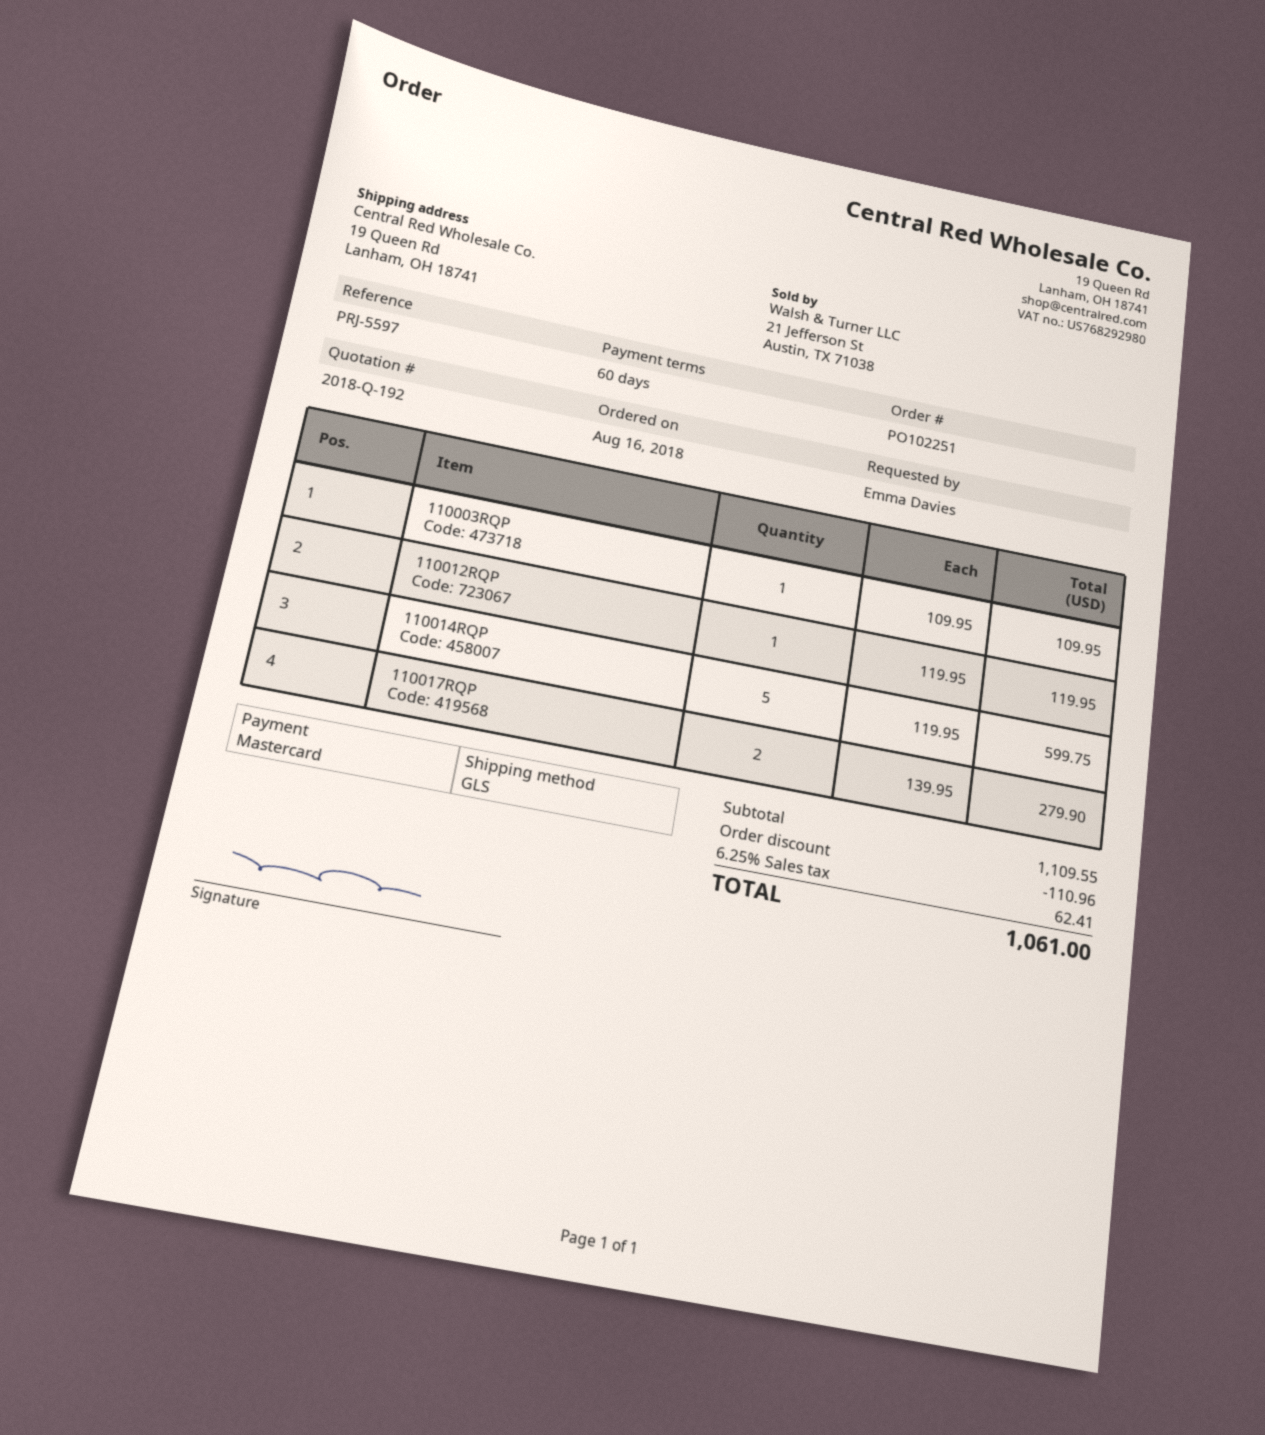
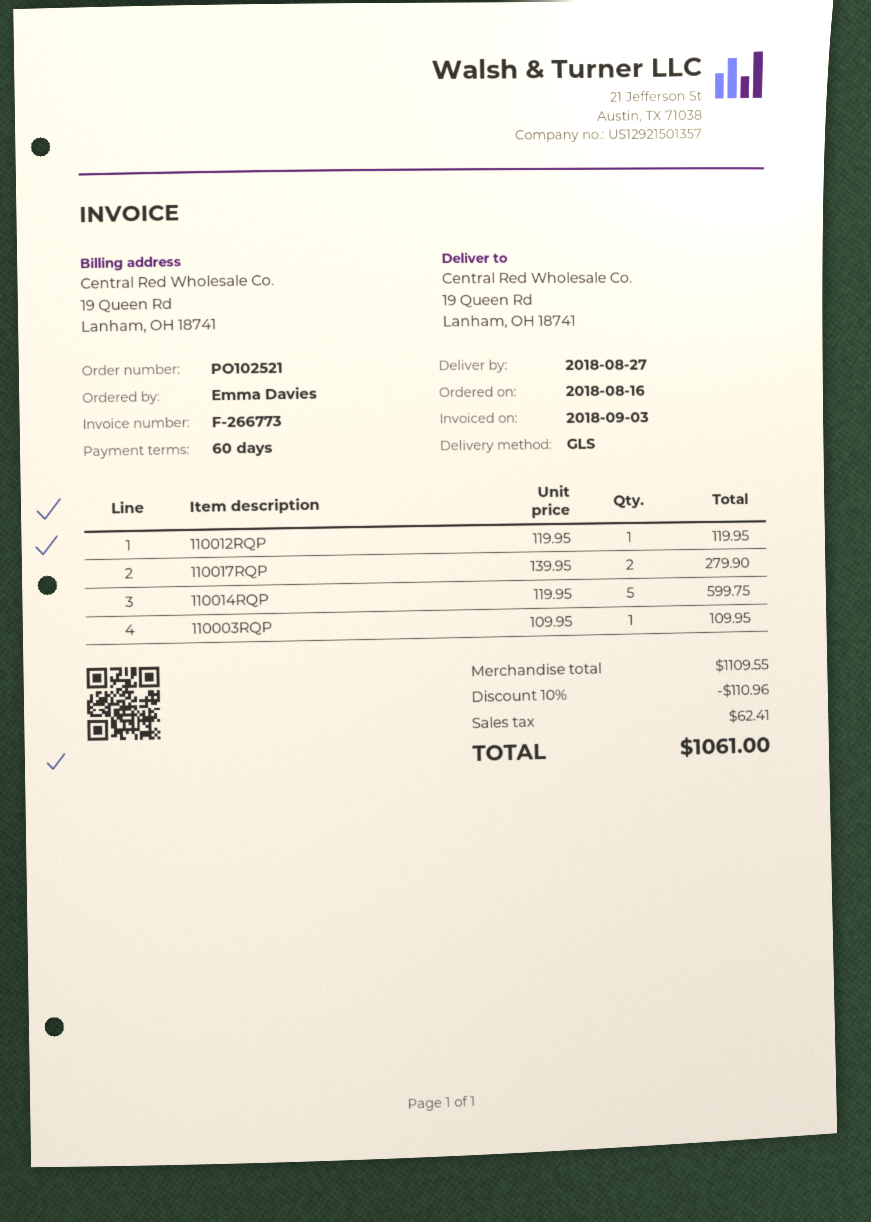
order number: PO102251 -> PO102521

